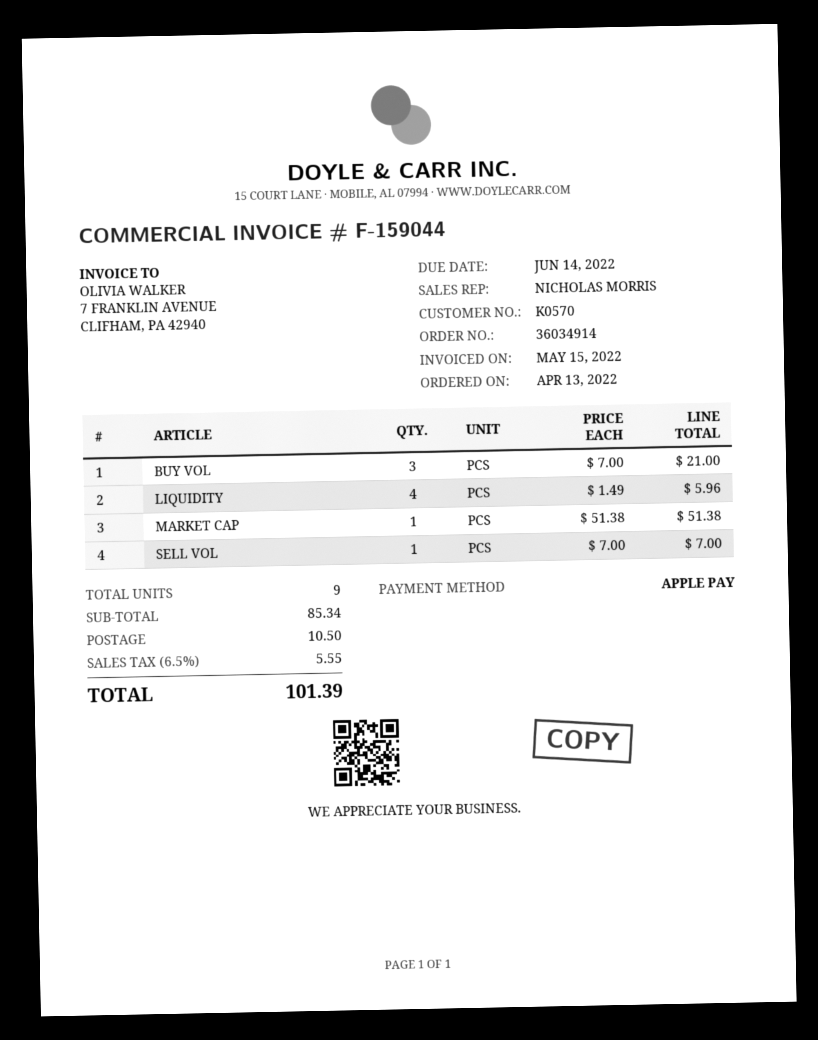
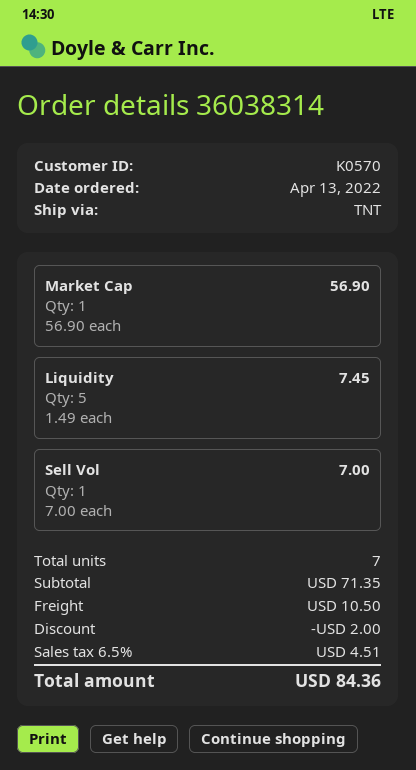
order number: 36034914 -> 36038314
BUY VOL: 3 x 7.00 = 21.00 -> none
LIQUIDITY: 4 x 1.49 = 5.96 -> 5 x 1.49 = 7.45
MARKET CAP: 1 x 51.38 = 51.38 -> 1 x 56.90 = 56.90
total quantity: 9 -> 7
subtotal: 85.34 -> 71.35
discount: none -> 2.00
tax: 6.5% = 5.55 -> 6.5% = 4.51
total: 101.39 -> 84.36

